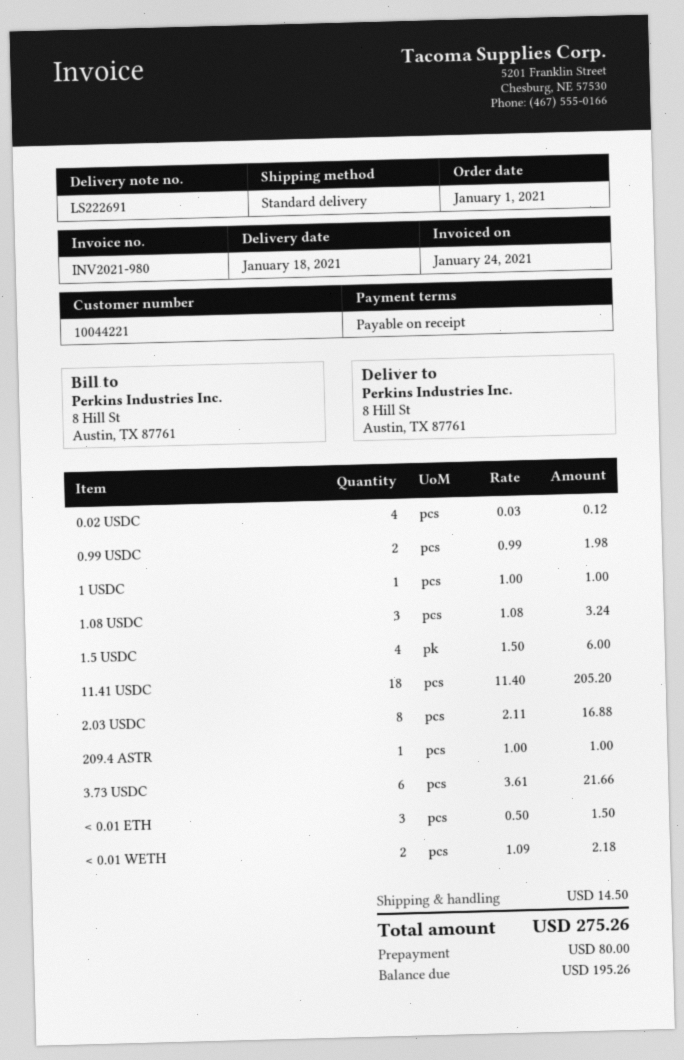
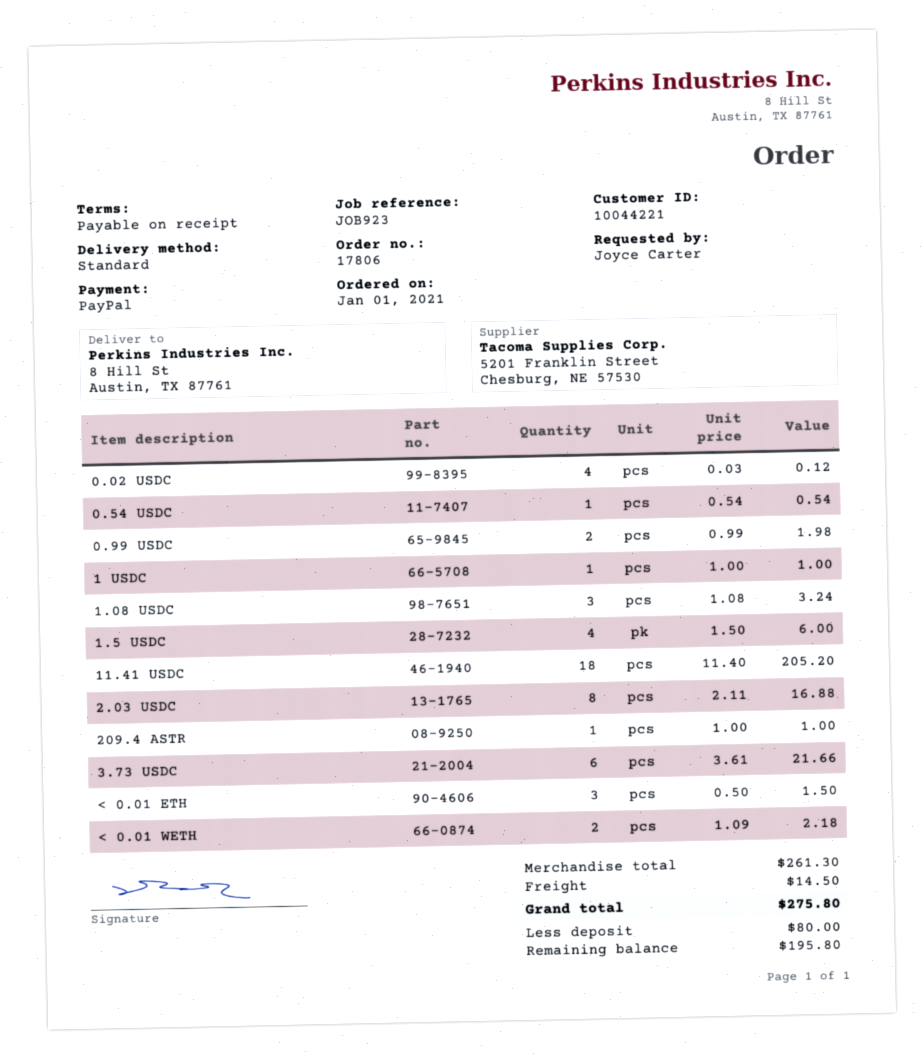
0.54 USDC: none -> 1 x 0.54 = 0.54
total: 275.26 -> 275.80
balance: 195.26 -> 195.80

